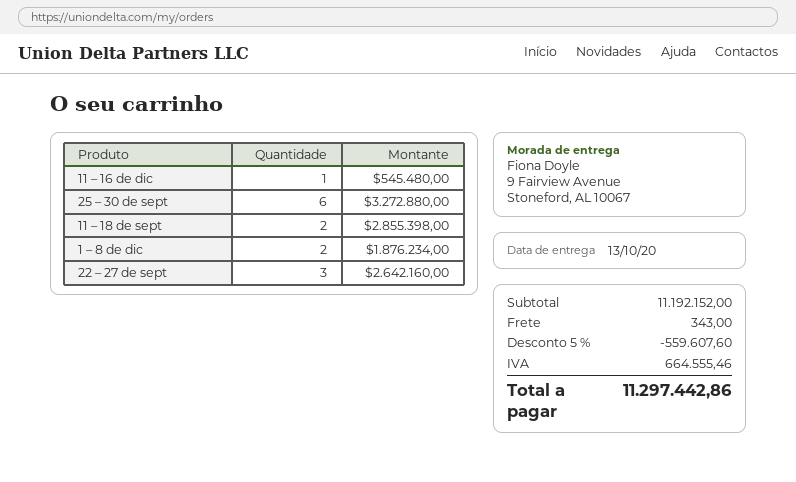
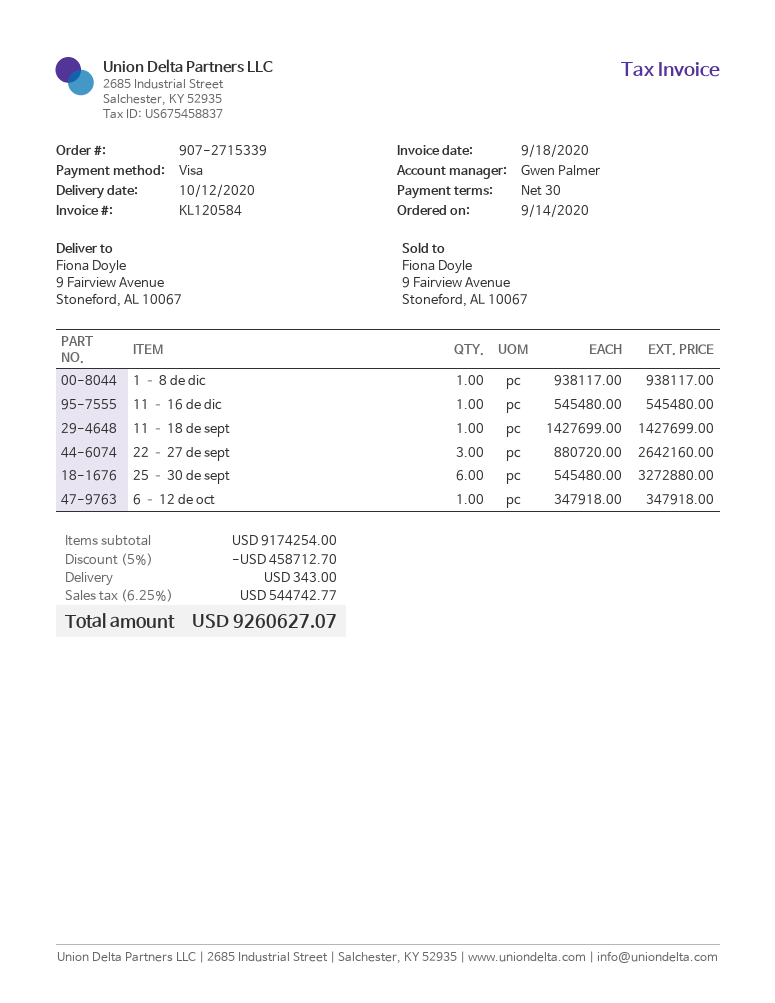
delivery date: 2020-10-13 -> 2020-10-12
11 – 18 de sept: 2 for 2855398.00 -> 1 for 1427699.00
1 – 8 de dic: 2 for 1876234.00 -> 1 for 938117.00
6 – 12 de oct: none -> 1 for 347918.00
subtotal: 11192152.00 -> 9174254.00
discount: 5% = 559607.60 -> 5% = 458712.70
tax: 664555.46 -> 544742.77
total: 11297442.86 -> 9260627.07

